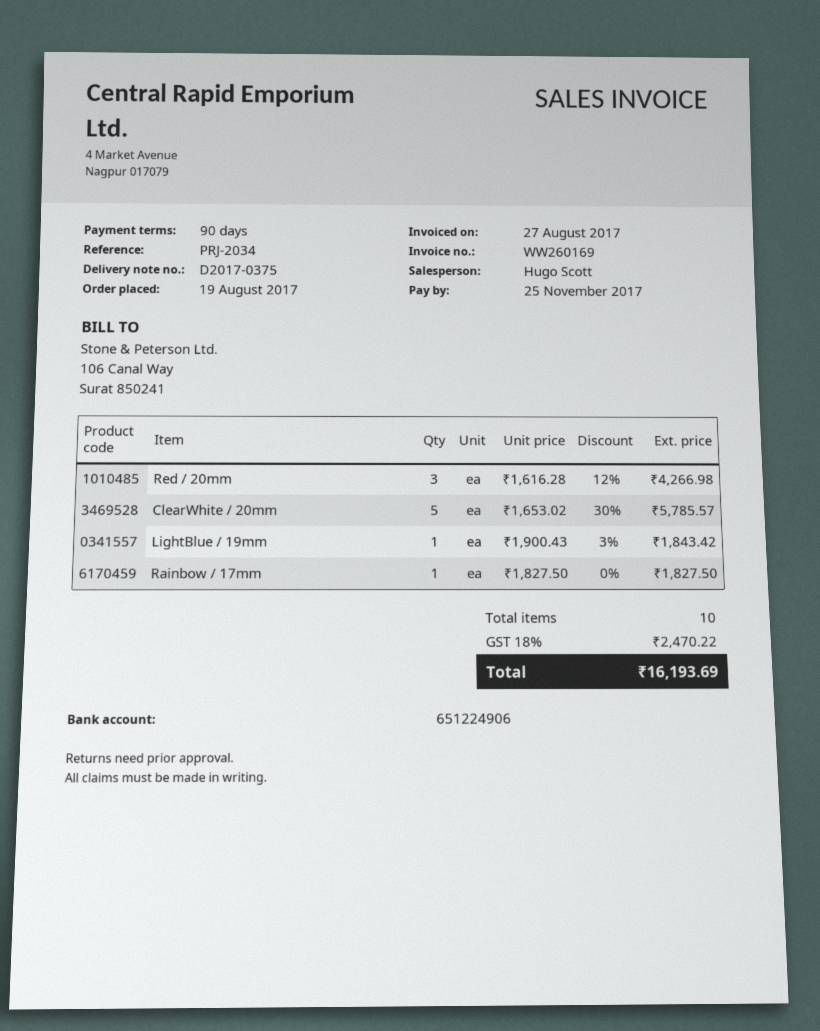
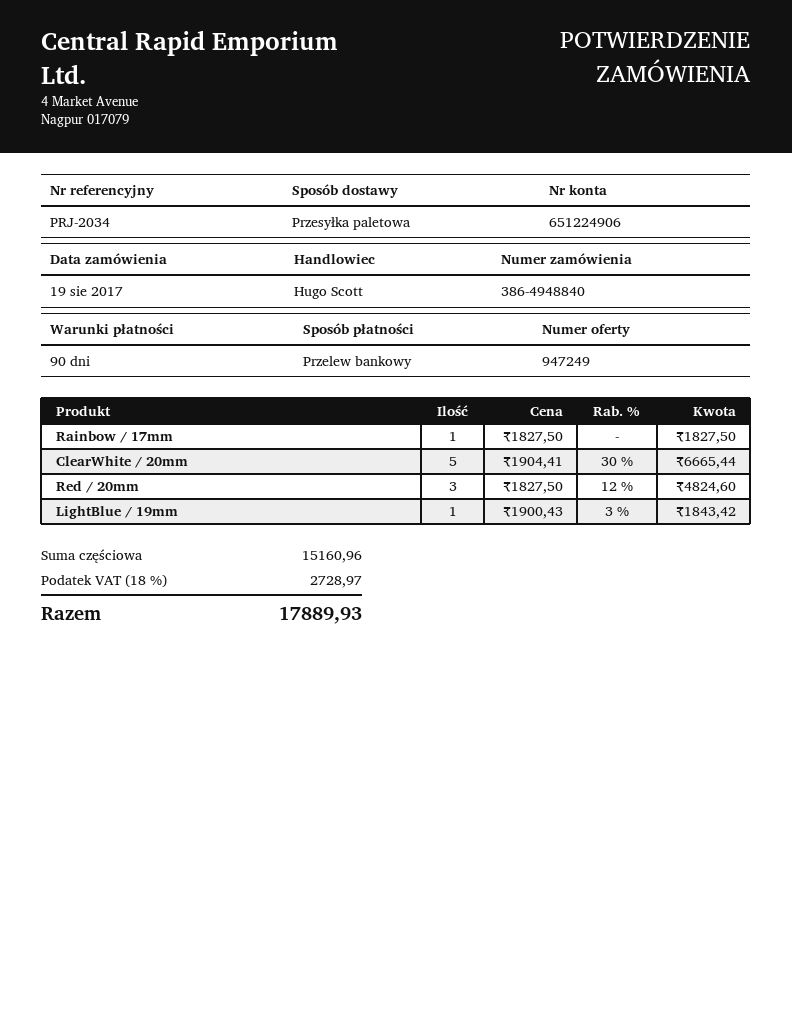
Red / 20mm: 3 x 1616.28 - 12% = 4266.98 -> 3 x 1827.50 - 12% = 4824.60
ClearWhite / 20mm: 5 x 1653.02 - 30% = 5785.57 -> 5 x 1904.41 - 30% = 6665.44
tax: 18% = 2470.22 -> 18% = 2728.97
total: 16193.69 -> 17889.93

